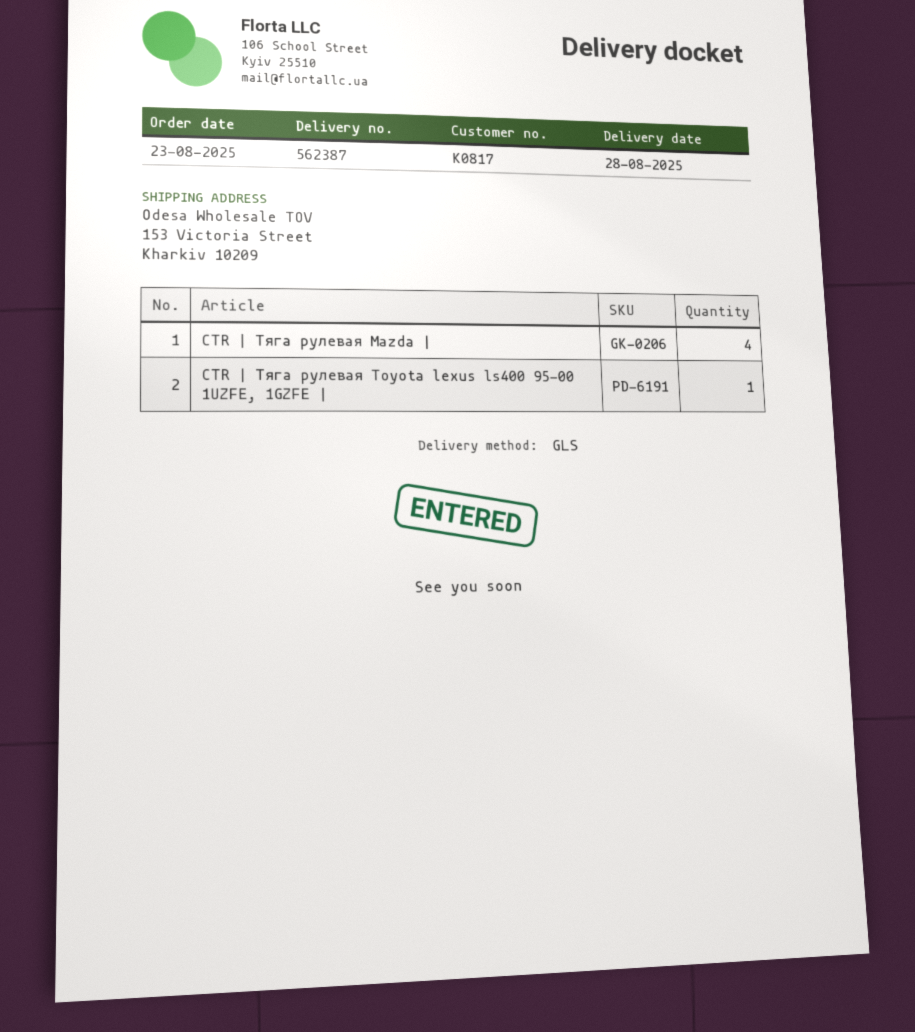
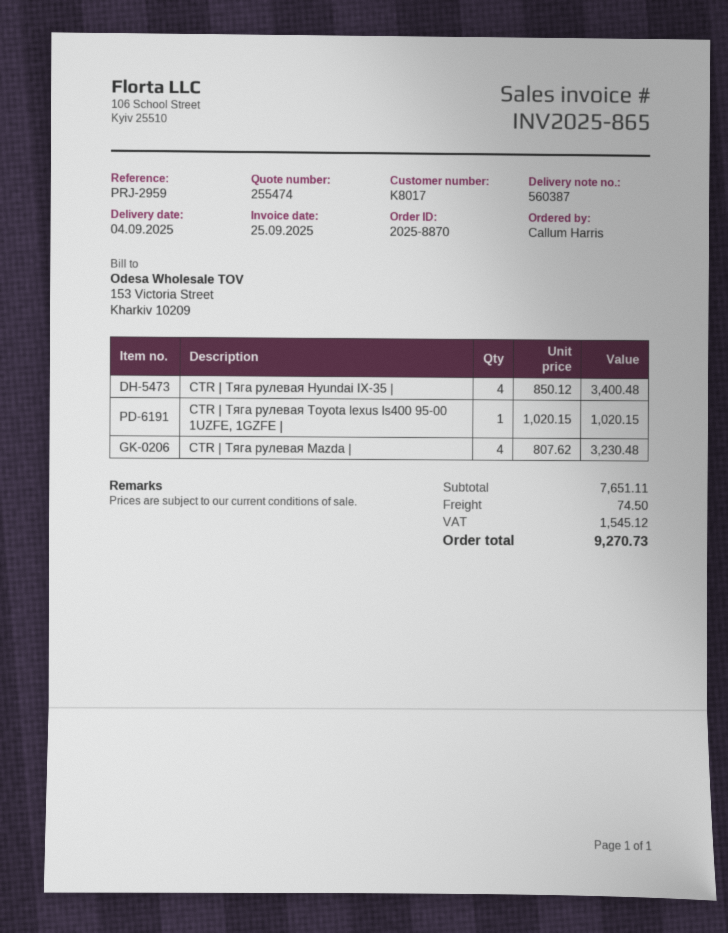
delivery note number: 562387 -> 560387
delivery date: 2025-08-28 -> 2025-09-04
customer number: K0817 -> K8017
CTR | Тяга рулевая Hyundai IX-35 |: none -> 4

